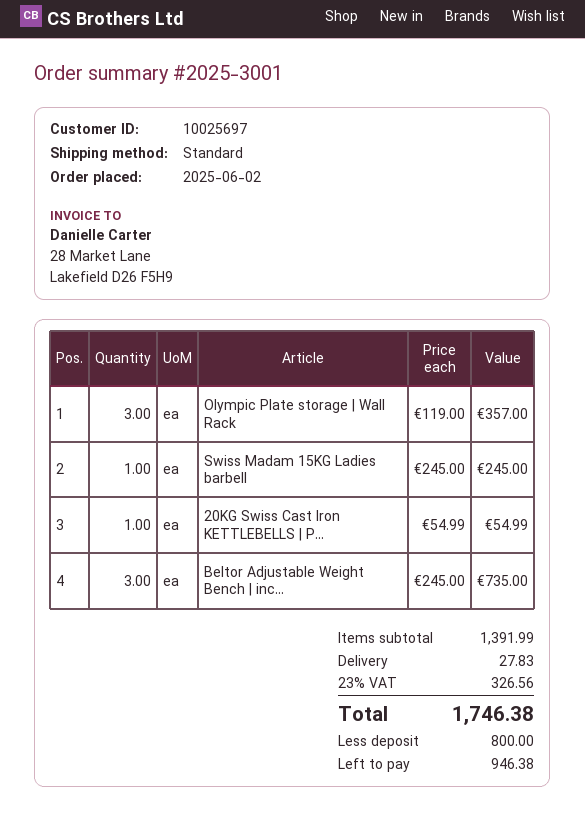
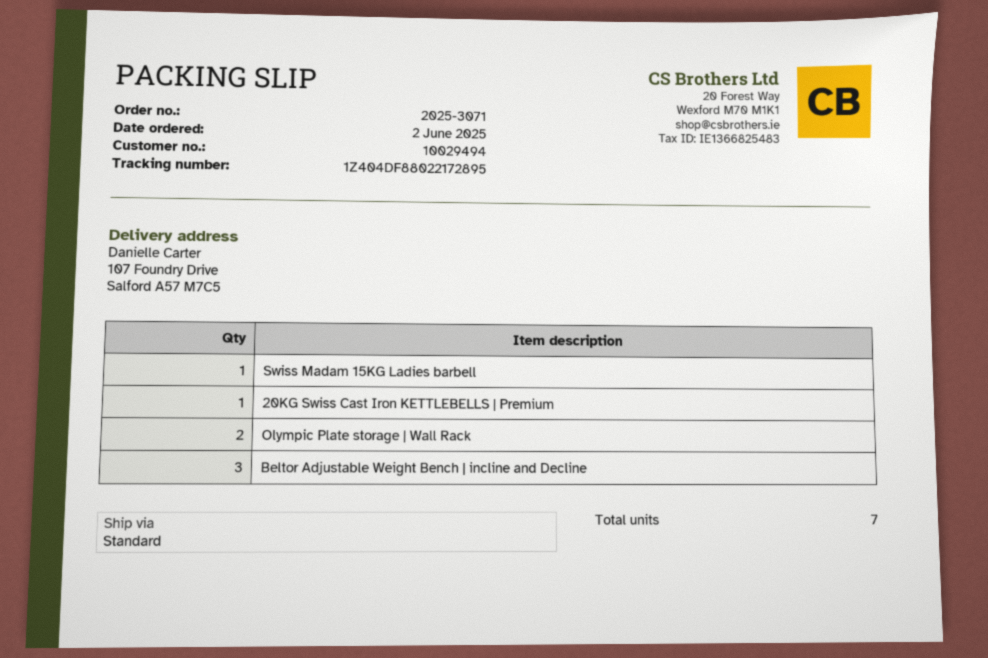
order number: 2025-3001 -> 2025-3071
customer number: 10025697 -> 10029494
Olympic Plate storage | Wall Rack: 3 -> 2

